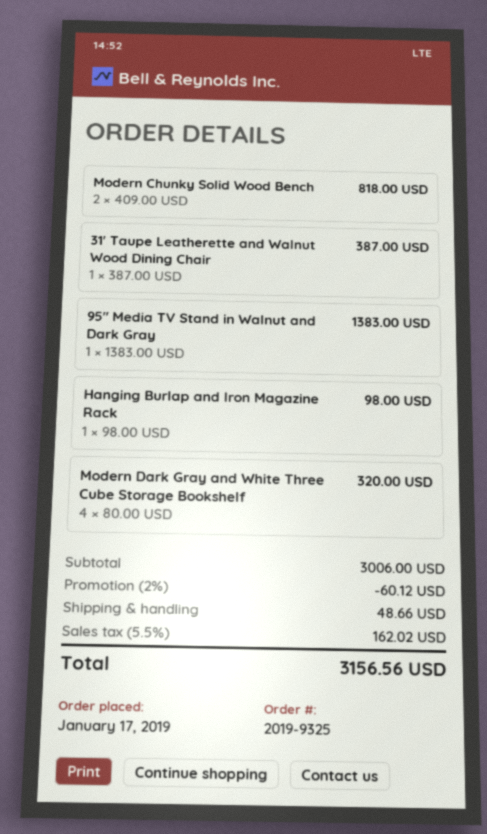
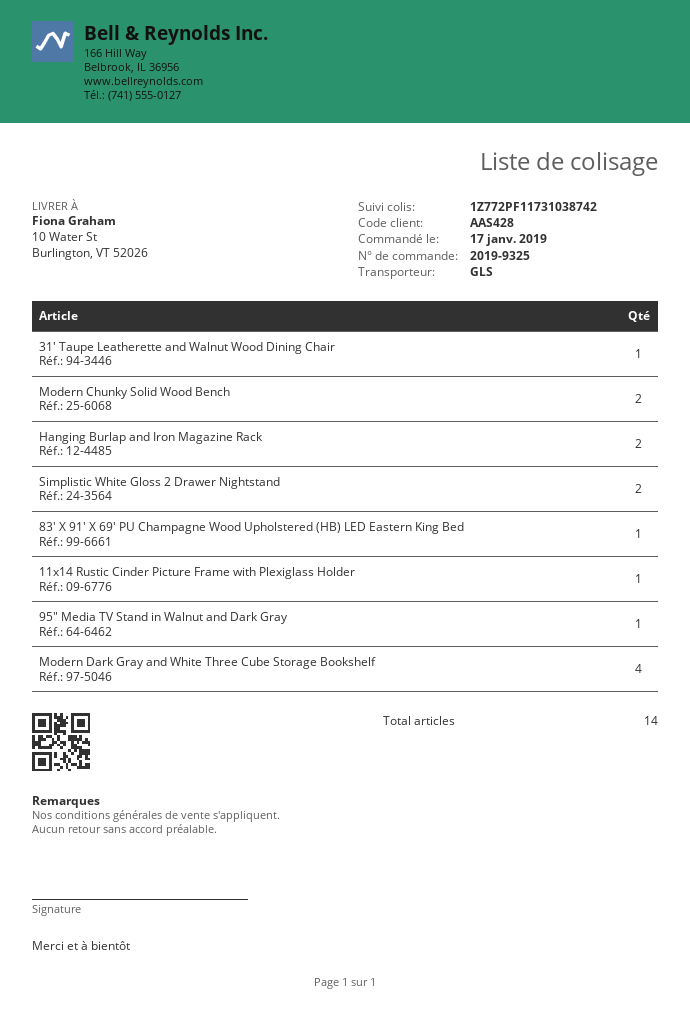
Hanging Burlap and Iron Magazine Rack: 1 -> 2
Simplistic White Gloss 2 Drawer Nightstand: none -> 2
83' X 91' X 69' PU Champagne Wood Upholstered (HB) LED Eastern King Bed: none -> 1
11x14 Rustic Cinder Picture Frame with Plexiglass Holder: none -> 1

